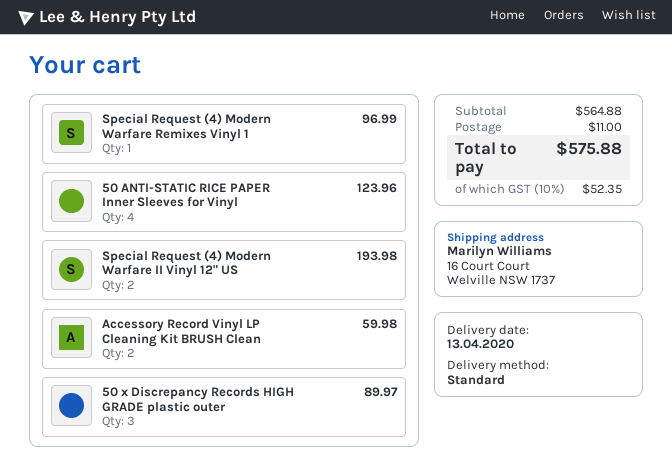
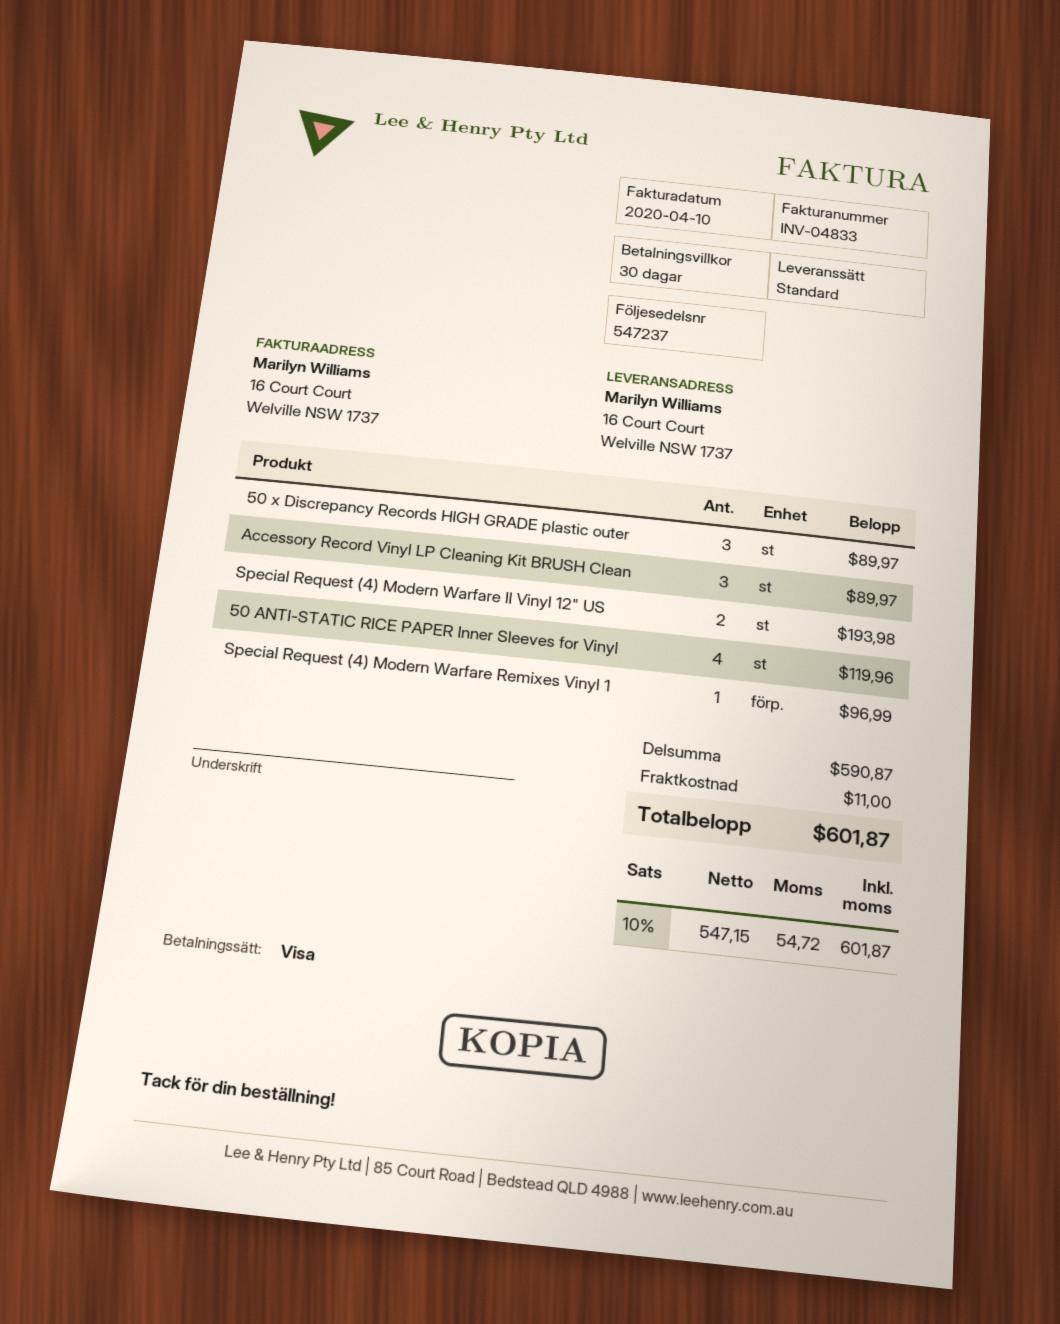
50 ANTI-STATIC RICE PAPER Inner Sleeves for Vinyl: 4 for 123.96 -> 4 for 119.96
Accessory Record Vinyl LP Cleaning Kit BRUSH Clean: 2 for 59.98 -> 3 for 89.97
subtotal: 564.88 -> 590.87
tax: 10% = 52.35 -> 10% = 54.72
total: 575.88 -> 601.87

